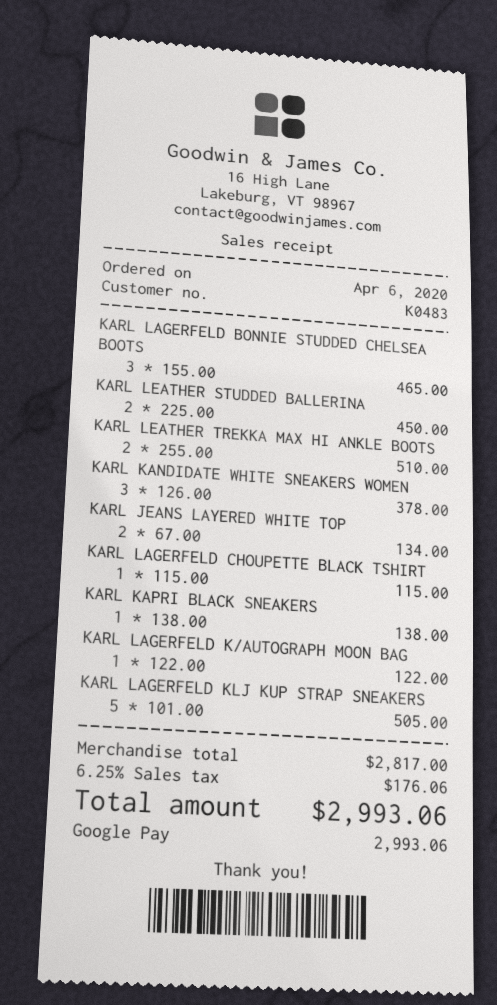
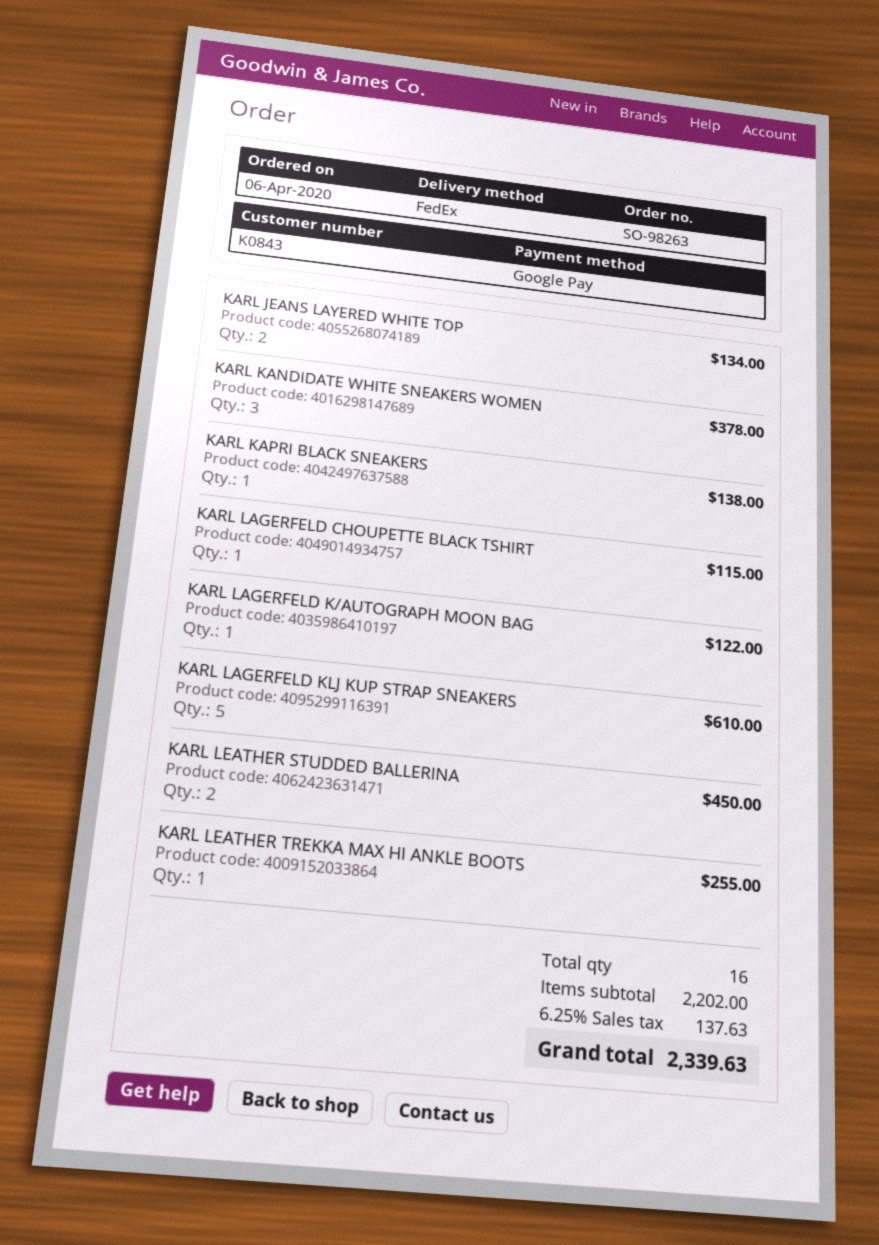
customer number: K0483 -> K0843
KARL LAGERFELD BONNIE STUDDED CHELSEA BOOTS: 3 for 465.00 -> none
KARL LEATHER TREKKA MAX HI ANKLE BOOTS: 2 for 510.00 -> 1 for 255.00
KARL LAGERFELD KLJ KUP STRAP SNEAKERS: 5 for 505.00 -> 5 for 610.00
subtotal: 2817.00 -> 2202.00
tax: 6.25% = 176.06 -> 6.25% = 137.63
total: 2993.06 -> 2339.63

